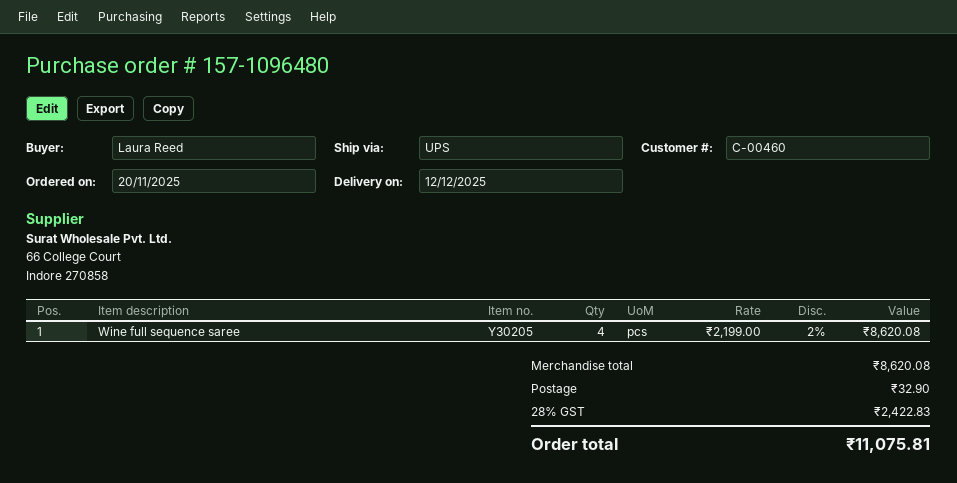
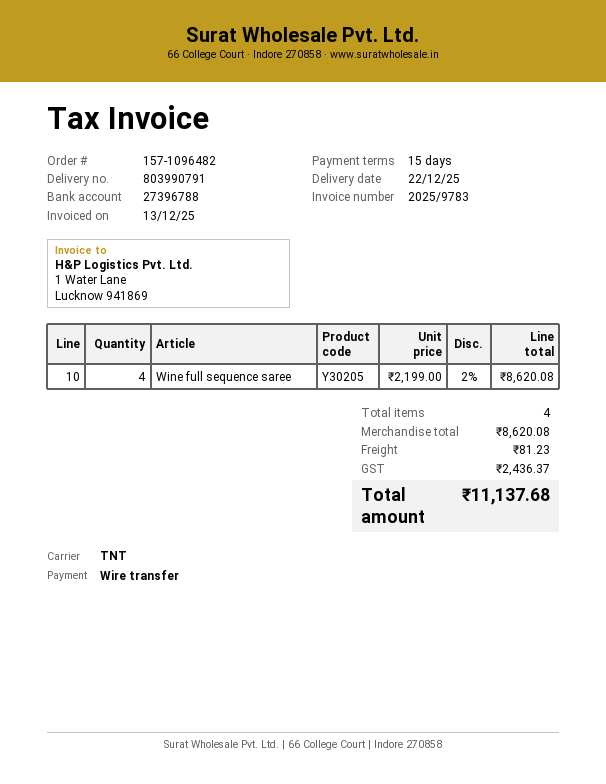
order number: 157-1096480 -> 157-1096482
delivery date: 2025-12-12 -> 2025-12-22
shipping method: UPS -> TNT
shipping: 32.90 -> 81.23
tax: 2422.83 -> 2436.37
total: 11075.81 -> 11137.68

